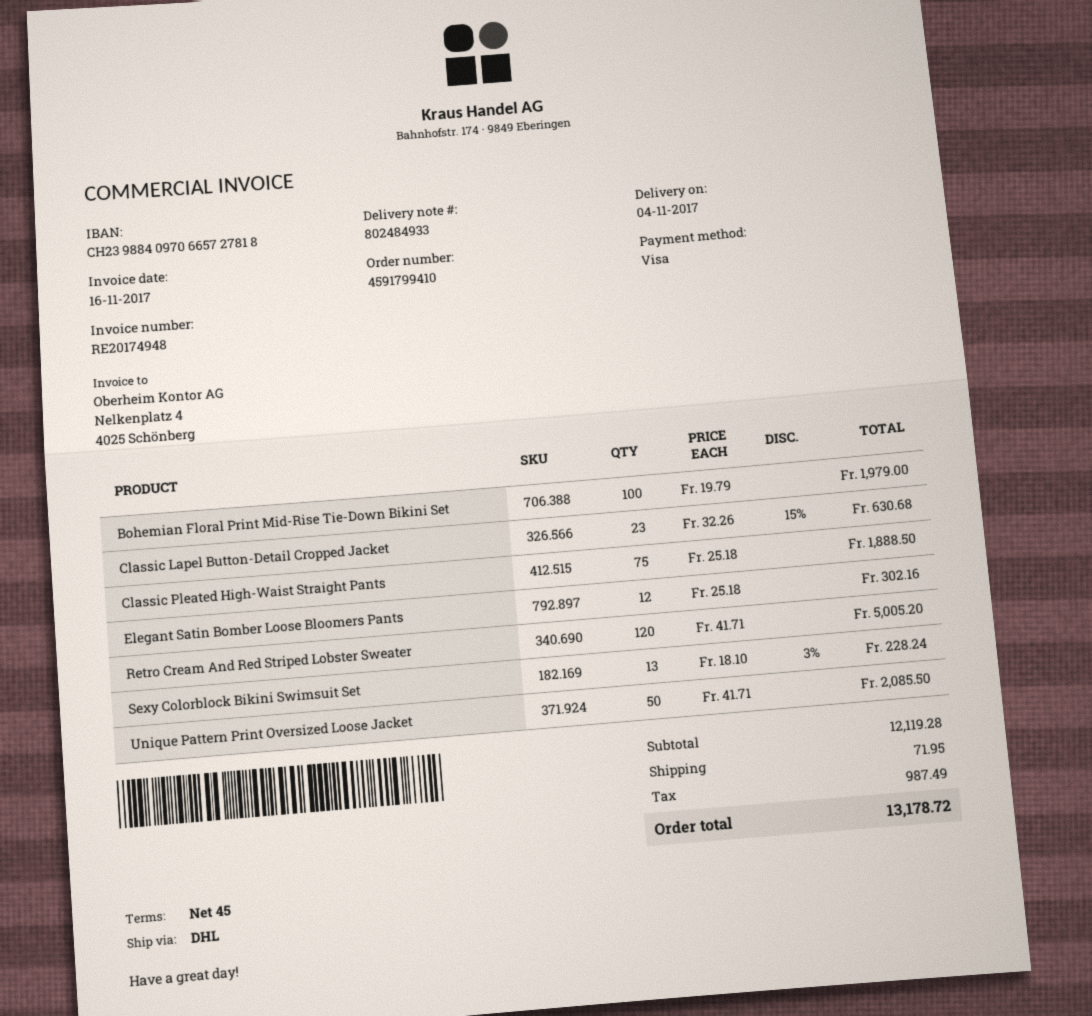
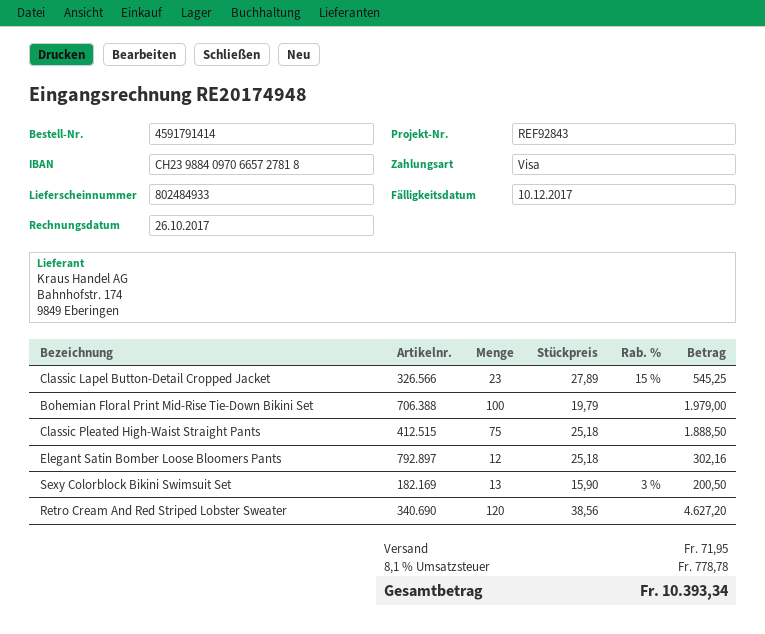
order number: 4591799410 -> 4591791414
invoice date: 2017-11-16 -> 2017-10-26
Classic Lapel Button-Detail Cropped Jacket: 23 x 32.26 - 15% = 630.68 -> 23 x 27.89 - 15% = 545.25
Retro Cream And Red Striped Lobster Sweater: 120 x 41.71 = 5005.20 -> 120 x 38.56 = 4627.20
Sexy Colorblock Bikini Swimsuit Set: 13 x 18.10 - 3% = 228.24 -> 13 x 15.90 - 3% = 200.50
Unique Pattern Print Oversized Loose Jacket: 50 x 41.71 = 2085.50 -> none
tax: 987.49 -> 778.78
total: 13178.72 -> 10393.34

